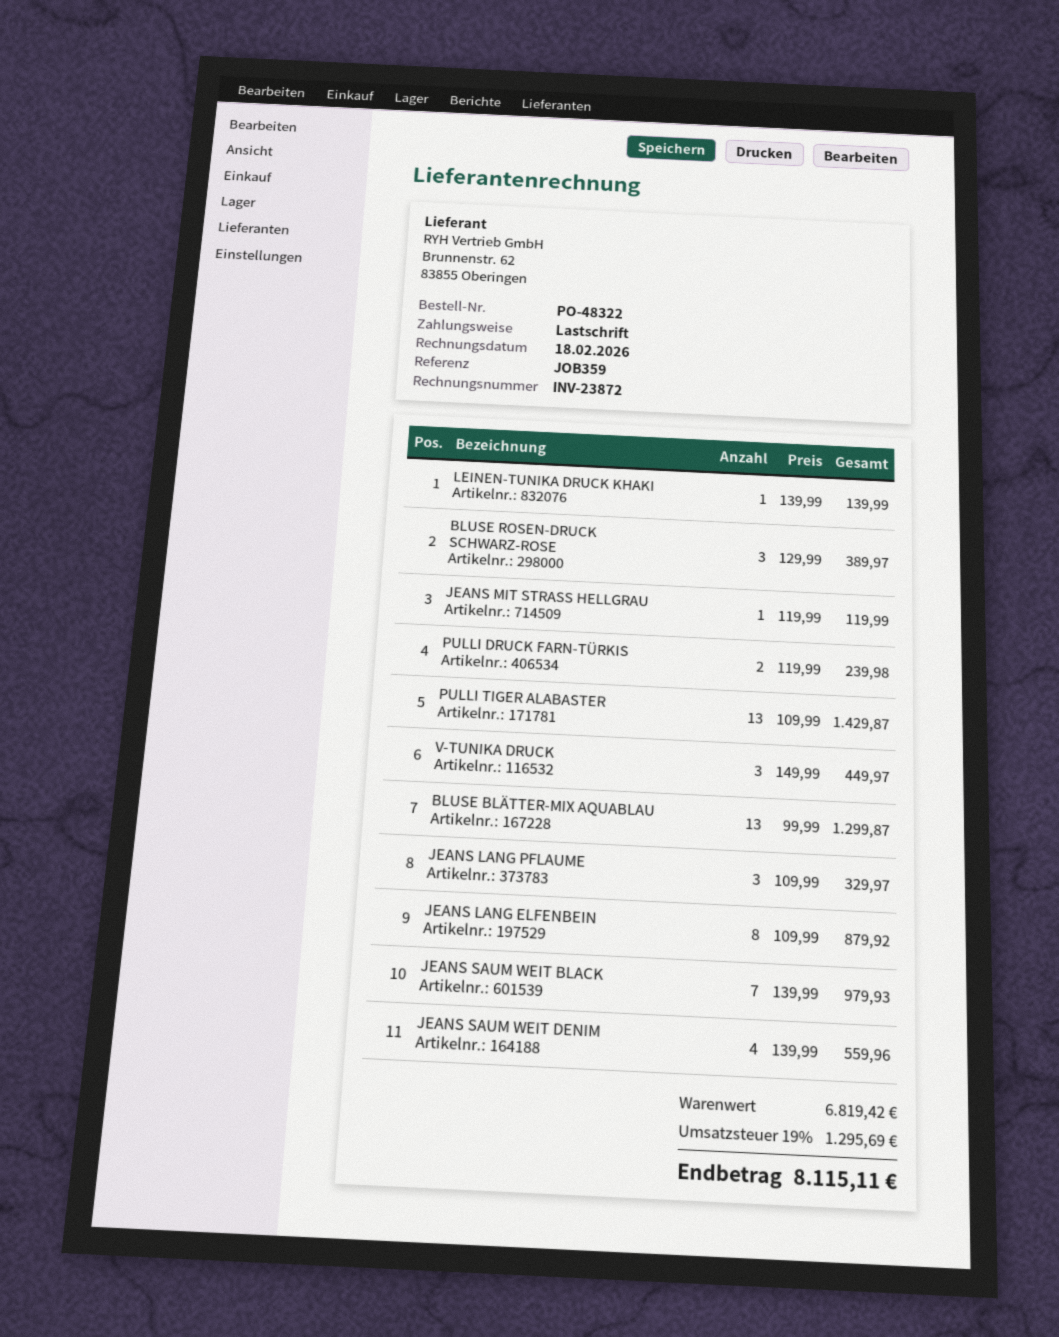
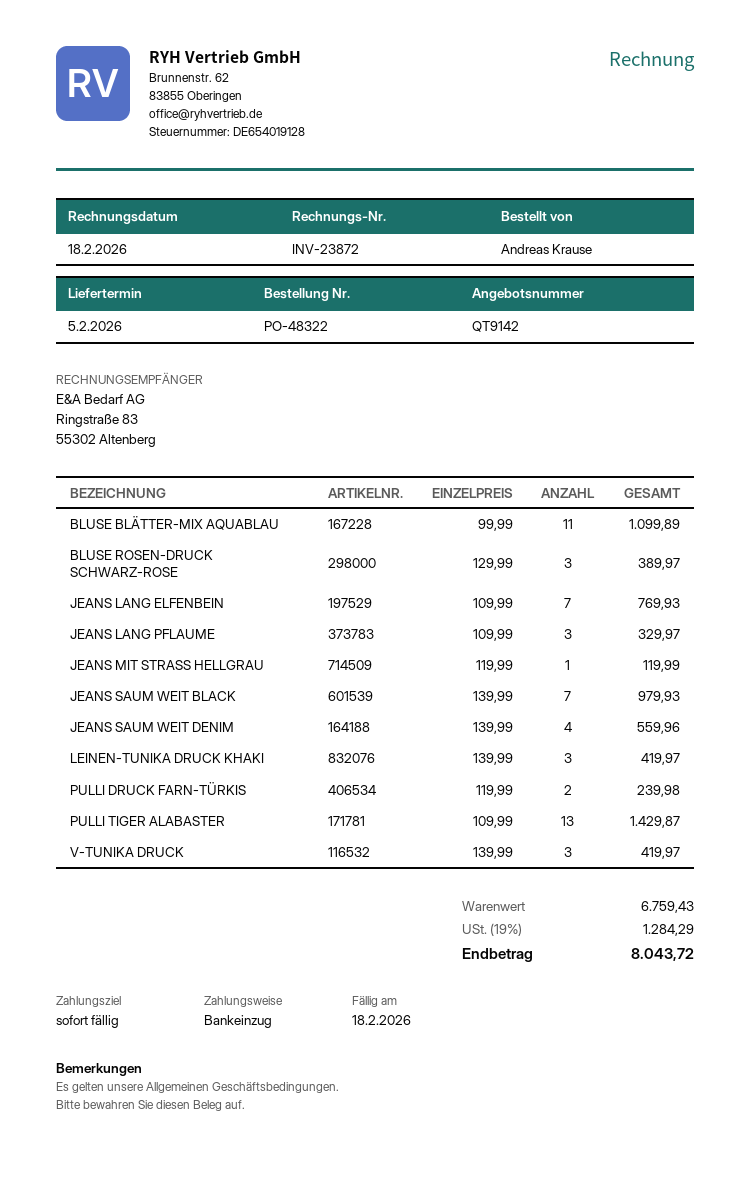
LEINEN-TUNIKA DRUCK KHAKI: 1 x 139.99 = 139.99 -> 3 x 139.99 = 419.97
V-TUNIKA DRUCK: 3 x 149.99 = 449.97 -> 3 x 139.99 = 419.97
BLUSE BLÄTTER-MIX AQUABLAU: 13 x 99.99 = 1299.87 -> 11 x 99.99 = 1099.89
JEANS LANG ELFENBEIN: 8 x 109.99 = 879.92 -> 7 x 109.99 = 769.93
subtotal: 6819.42 -> 6759.43
tax: 19% = 1295.69 -> 19% = 1284.29
total: 8115.11 -> 8043.72

